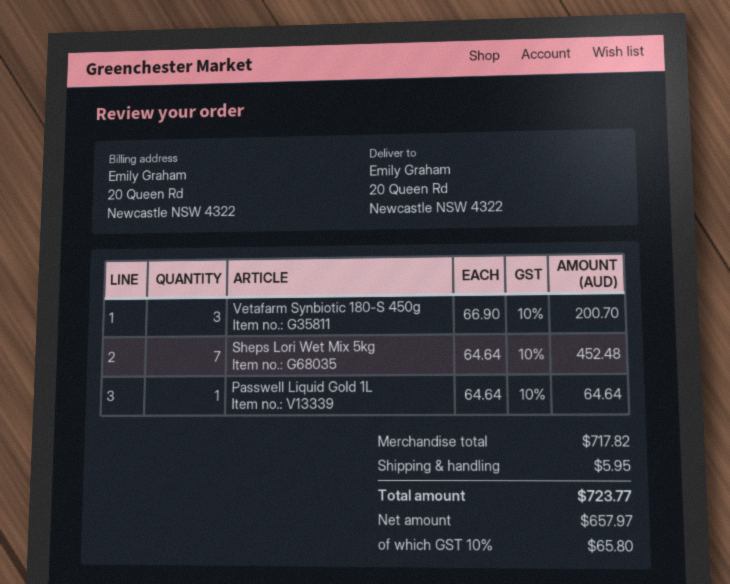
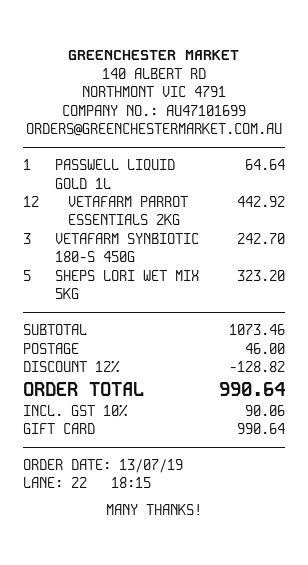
Vetafarm Synbiotic 180-S 450g: 3 for 200.70 -> 3 for 242.70
Sheps Lori Wet Mix 5kg: 7 for 452.48 -> 5 for 323.20
VETAFARM PARROT ESSENTIALS 2KG: none -> 12 for 442.92
subtotal: 717.82 -> 1073.46
discount: none -> 12% = 128.82
shipping: 5.95 -> 46.00
tax: 10% = 65.80 -> 10% = 90.06
total: 723.77 -> 990.64

